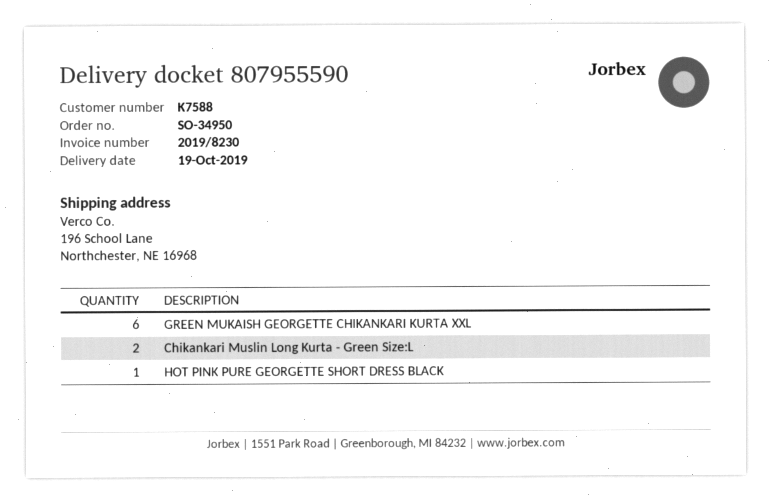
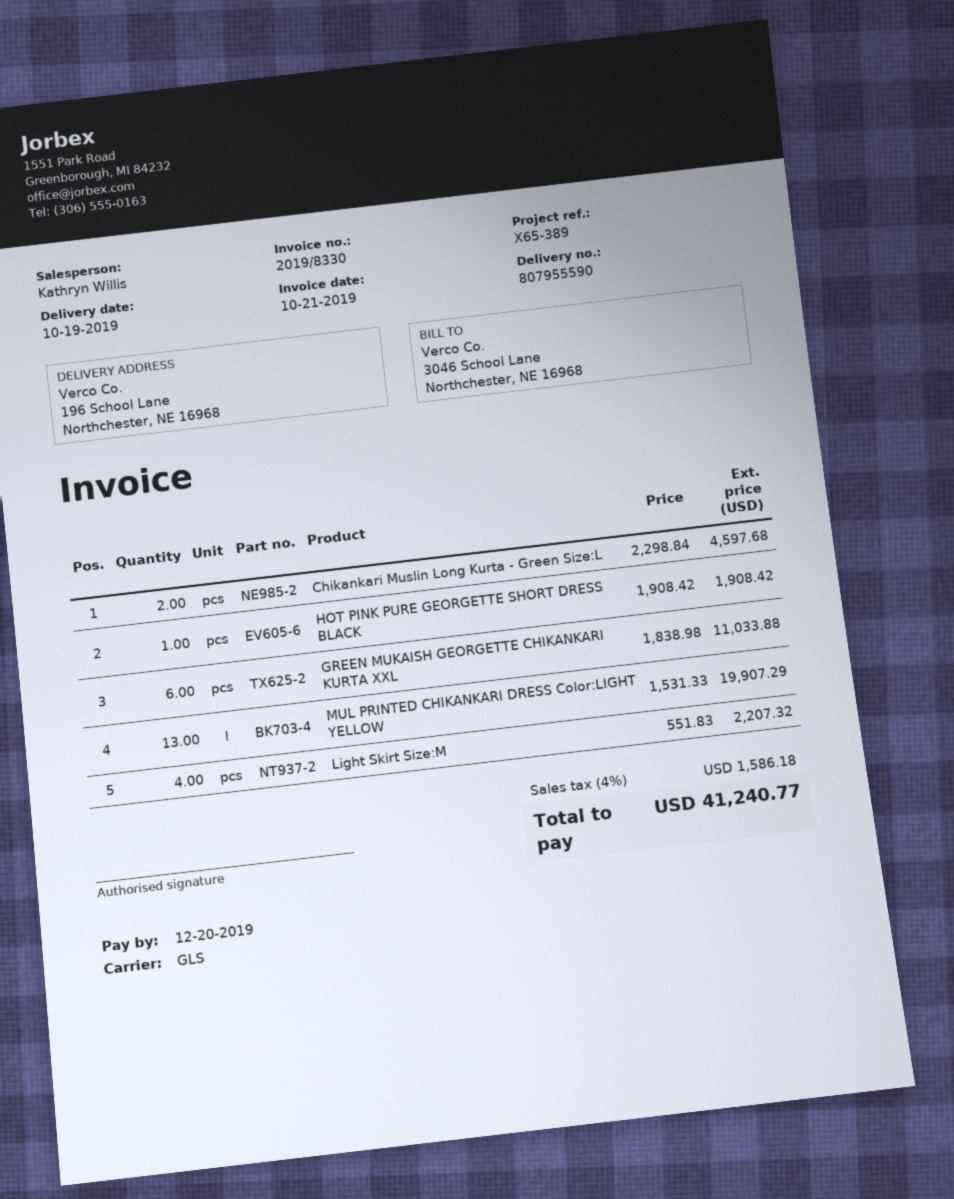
invoice number: 2019/8230 -> 2019/8330
MUL PRINTED CHIKANKARI DRESS Color:LIGHT YELLOW: none -> 13
Light Skirt Size:M: none -> 4

